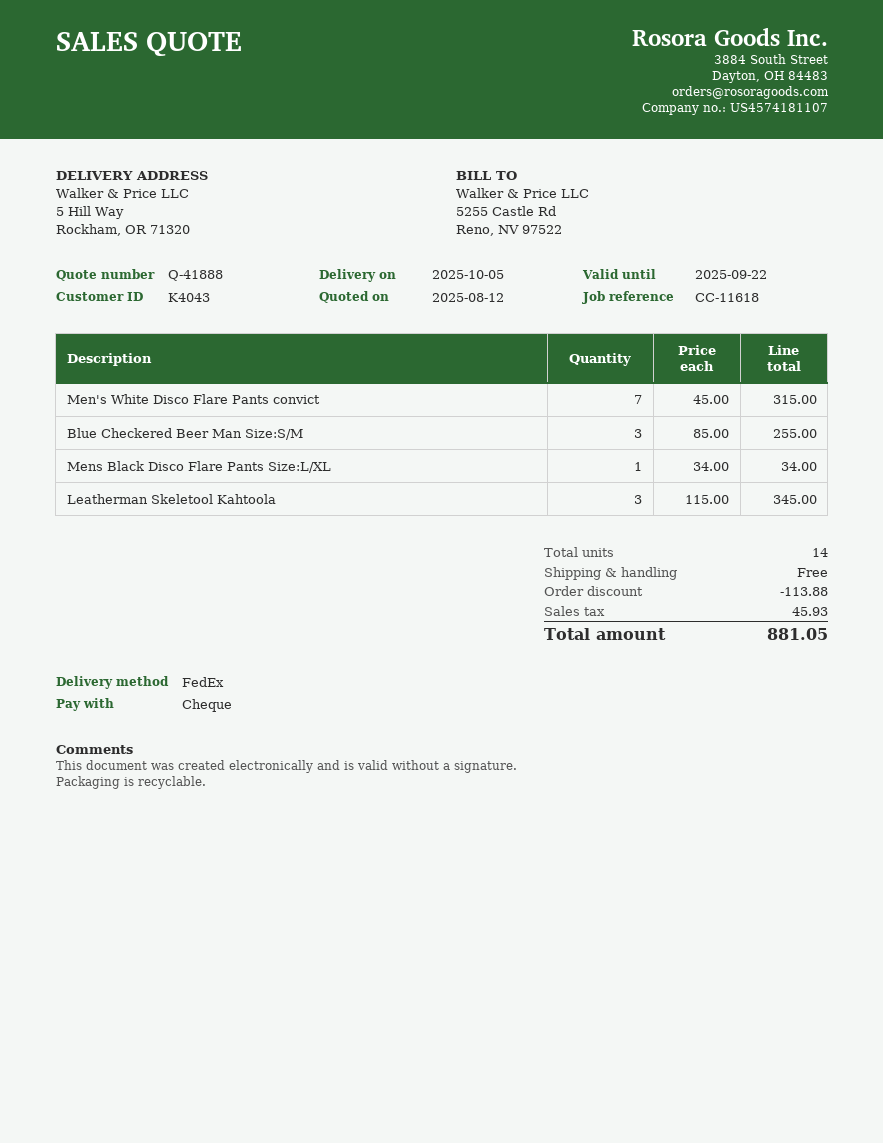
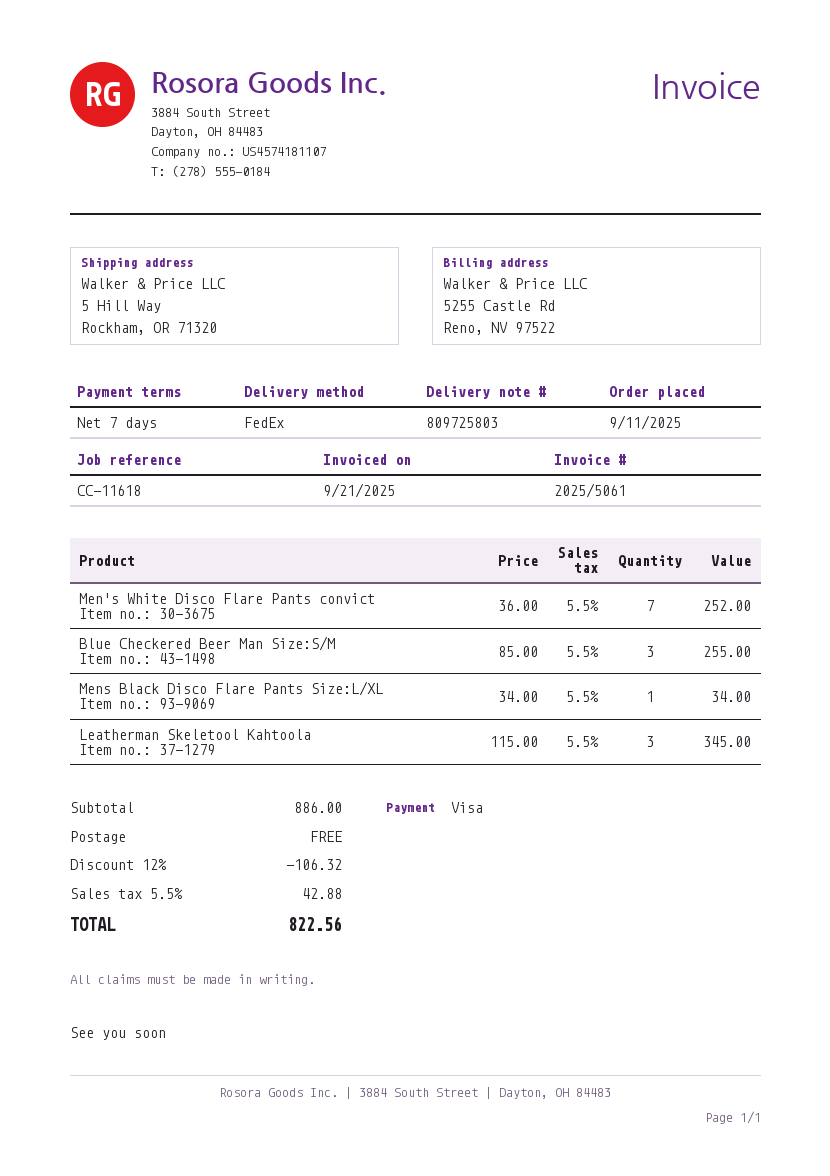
payment method: cheque -> Visa
Men's White Disco Flare Pants convict: 7 x 45.00 = 315.00 -> 7 x 36.00 = 252.00
discount: 113.88 -> 106.32
tax: 45.93 -> 42.88
total: 881.05 -> 822.56

